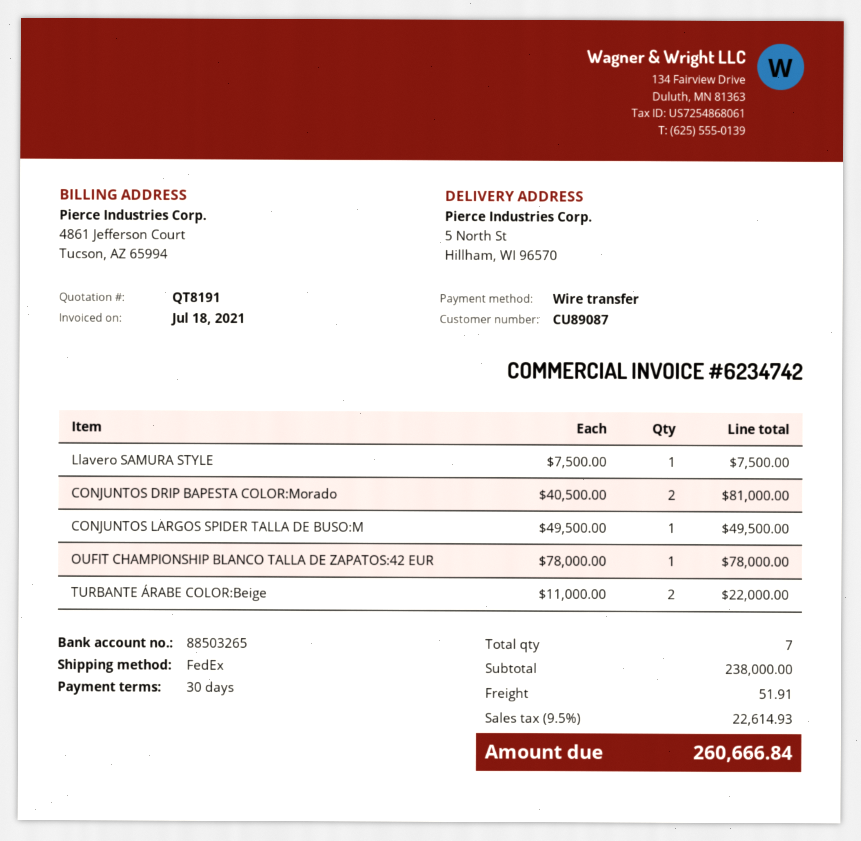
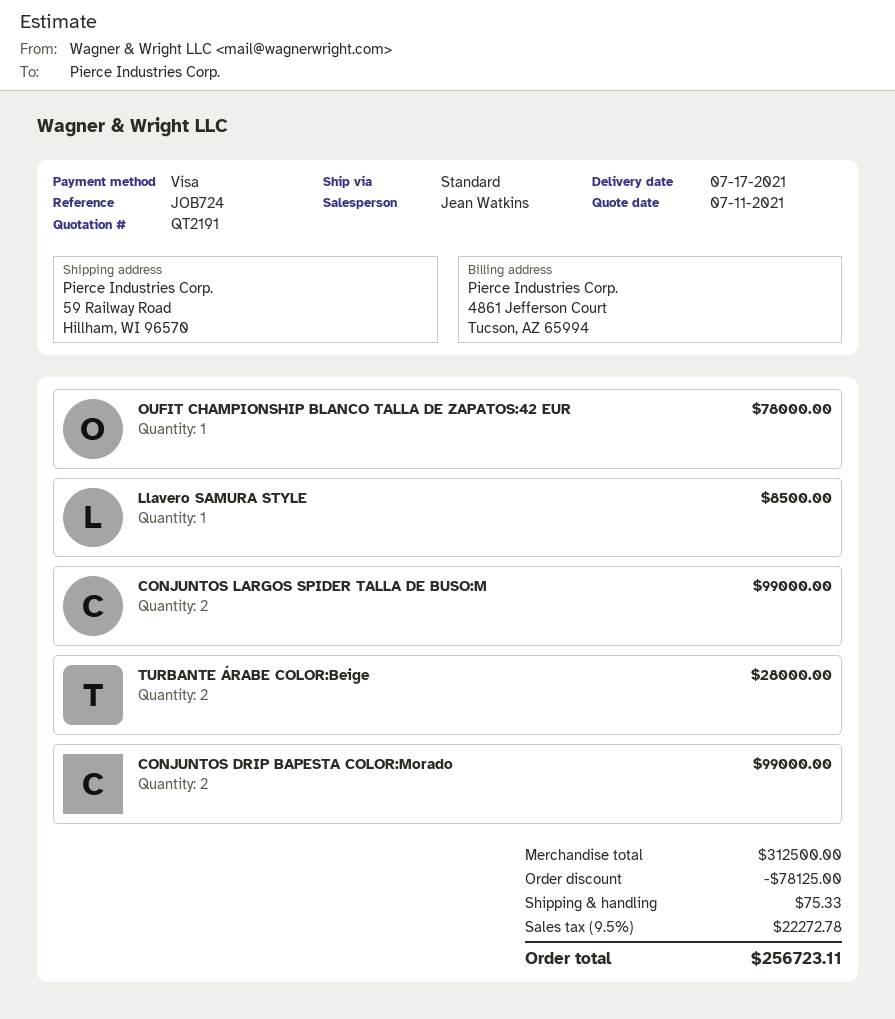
quote number: QT8191 -> QT2191
payment method: bank transfer -> Visa
shipping method: FedEx -> standard
ship to: 5 North St, Hillham, WI 96570 -> 59 Railway Road, Hillham, WI 96570
Llavero SAMURA STYLE: 1 for 7500.00 -> 1 for 8500.00
CONJUNTOS DRIP BAPESTA COLOR:Morado: 2 for 81000.00 -> 2 for 99000.00
CONJUNTOS LARGOS SPIDER TALLA DE BUSO:M: 1 for 49500.00 -> 2 for 99000.00
TURBANTE ÁRABE COLOR:Beige: 2 for 22000.00 -> 2 for 28000.00
subtotal: 238000.00 -> 312500.00
discount: none -> 78125.00
shipping: 51.91 -> 75.33
tax: 9.5% = 22614.93 -> 9.5% = 22272.78
total: 260666.84 -> 256723.11

